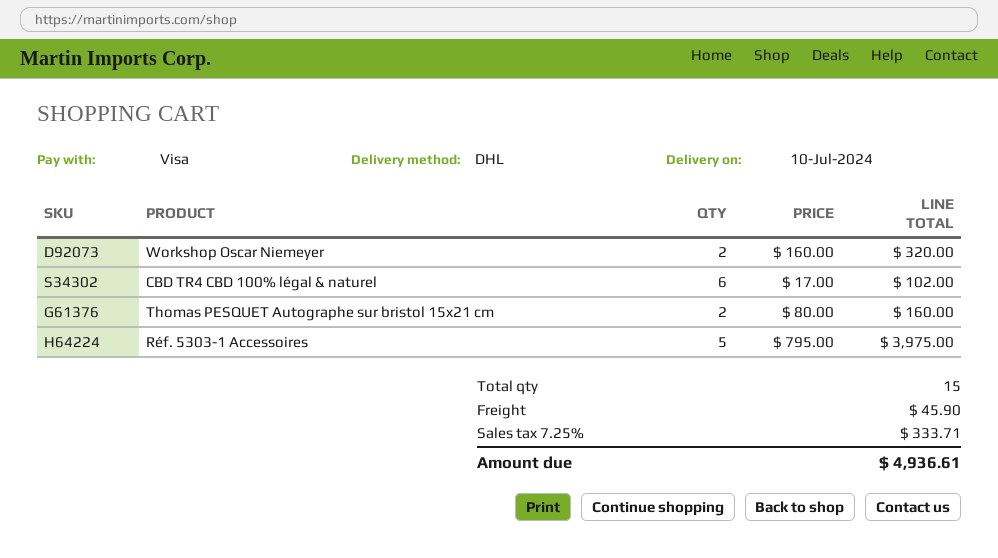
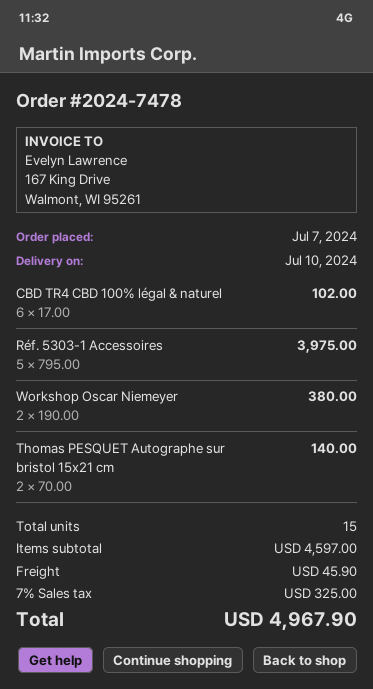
Workshop Oscar Niemeyer: 2 x 160.00 = 320.00 -> 2 x 190.00 = 380.00
Thomas PESQUET Autographe sur bristol 15x21 cm: 2 x 80.00 = 160.00 -> 2 x 70.00 = 140.00
tax: 7.25% = 333.71 -> 7% = 325.00
total: 4936.61 -> 4967.90

